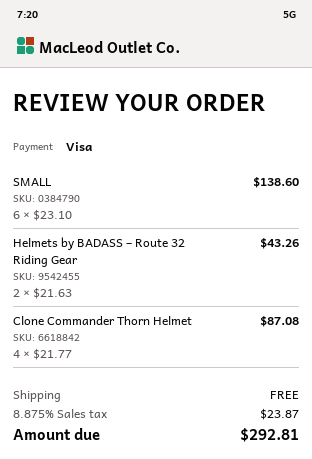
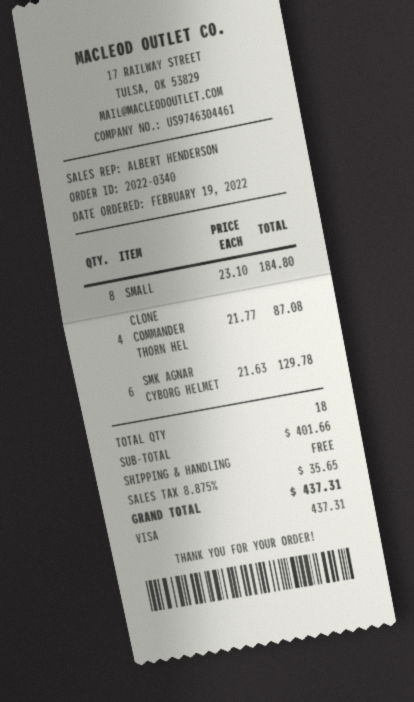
SMALL: 6 x 23.10 = 138.60 -> 8 x 23.10 = 184.80
Helmets by BADASS – Route 32 Riding Gear: 2 x 21.63 = 43.26 -> none
SMK AGNAR CYBORG HELMET: none -> 6 x 21.63 = 129.78
tax: 8.875% = 23.87 -> 8.875% = 35.65
total: 292.81 -> 437.31

